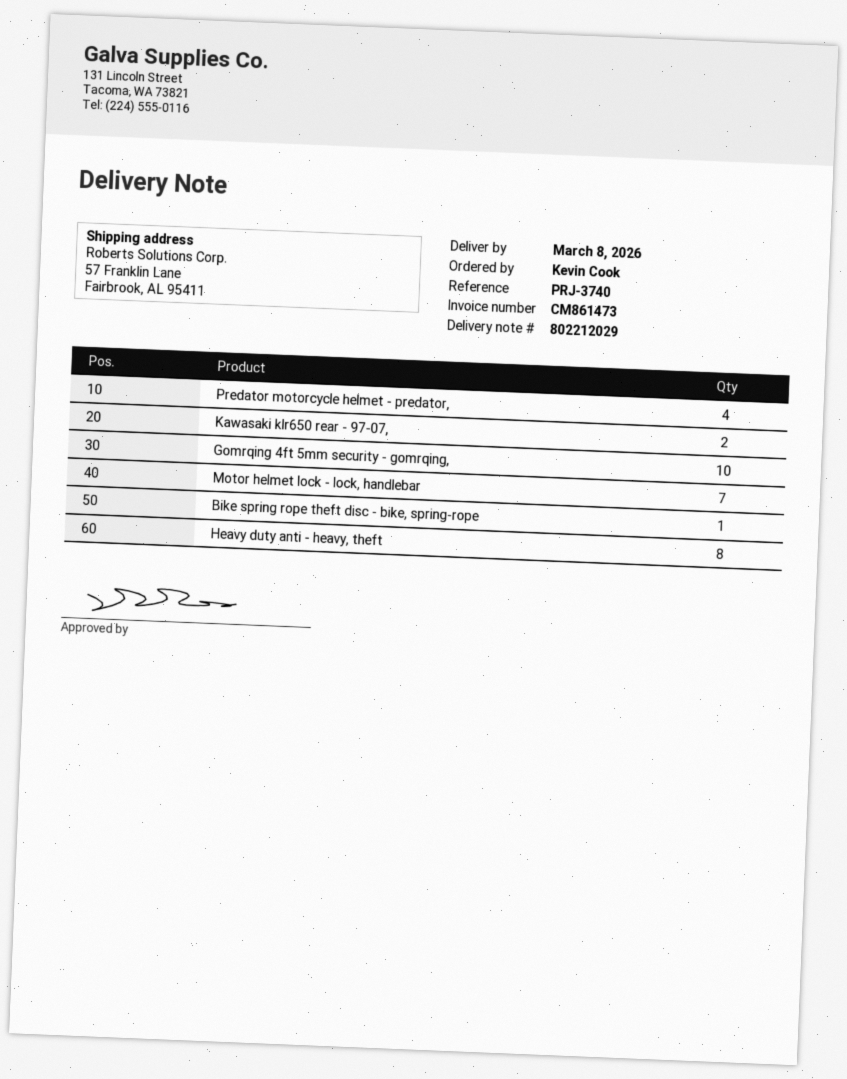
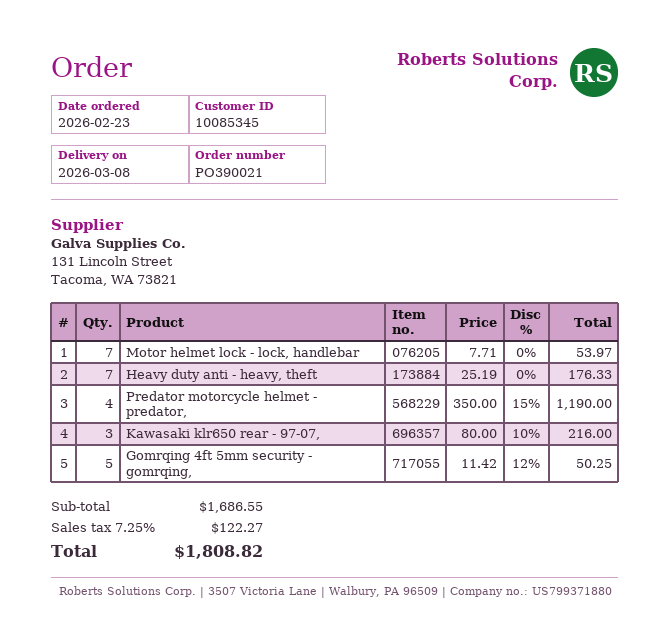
Kawasaki klr650 rear - 97-07,: 2 -> 3
Gomrqing 4ft 5mm security - gomrqing,: 10 -> 5
Bike spring rope theft disc - bike, spring-rope: 1 -> none
Heavy duty anti - heavy, theft: 8 -> 7

